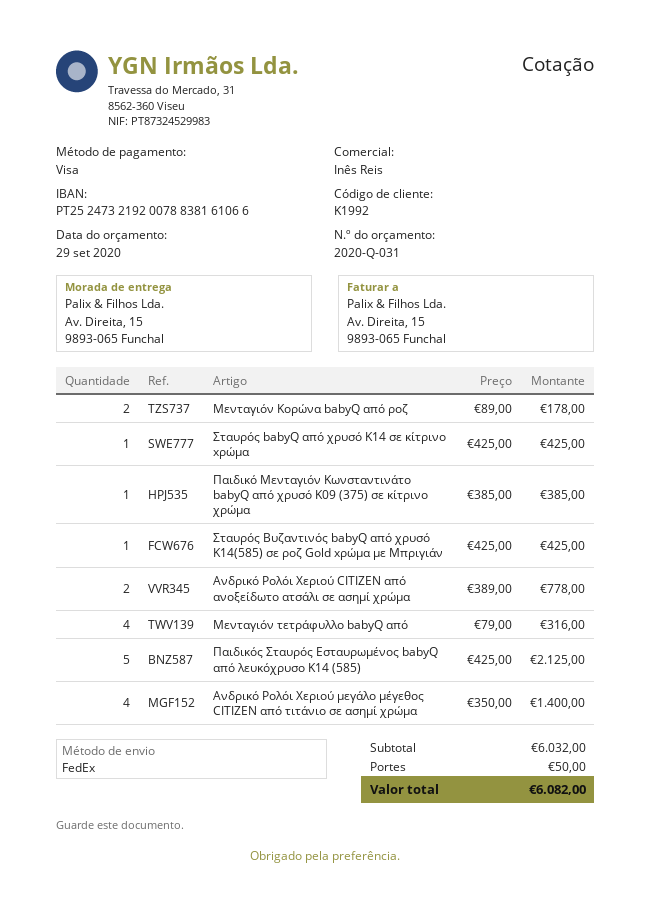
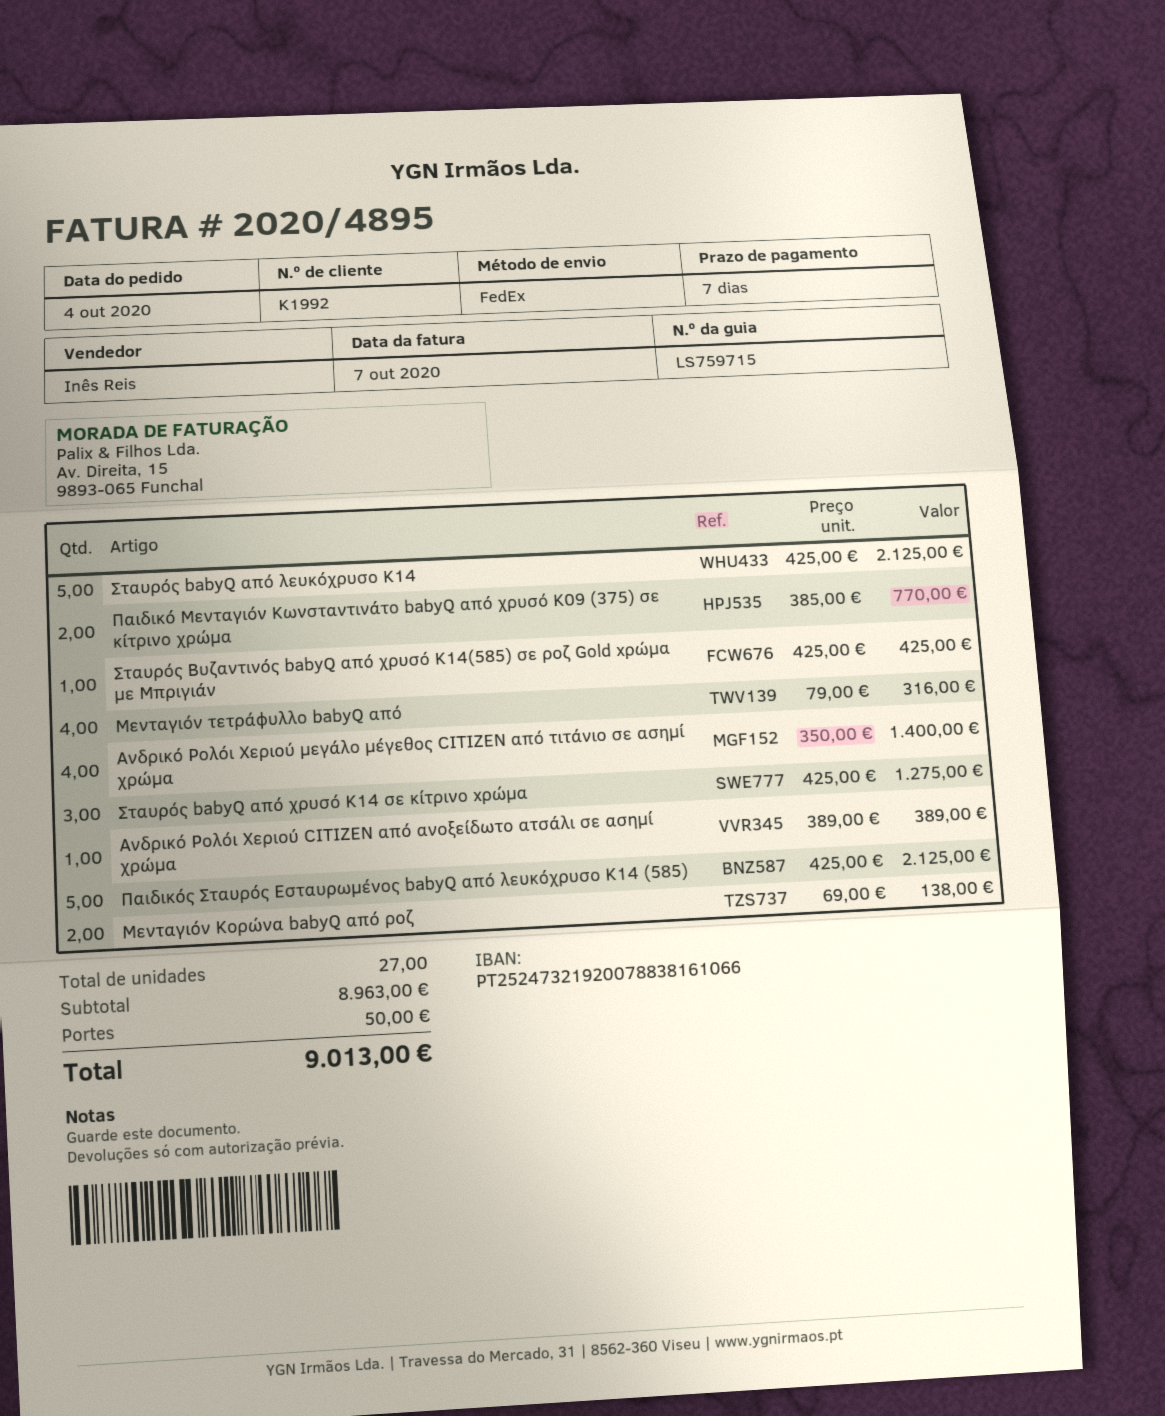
Μενταγιόν Κορώνα babyQ από ροζ: 2 x 89.00 = 178.00 -> 2 x 69.00 = 138.00
Σταυρός babyQ από χρυσό Κ14 σε κίτρινο xρώμα: 1 x 425.00 = 425.00 -> 3 x 425.00 = 1275.00
Παιδικό Μενταγιόν Κωνσταντινάτο babyQ από χρυσό Κ09 (375) σε κίτρινο χρώμα: 1 x 385.00 = 385.00 -> 2 x 385.00 = 770.00
Ανδρικό Ρολόι Χεριού CITIZEN από ανοξείδωτο ατσάλι σε ασημί χρώμα: 2 x 389.00 = 778.00 -> 1 x 389.00 = 389.00
Σταυρός babyQ από λευκόχρυσο Κ14: none -> 5 x 425.00 = 2125.00
subtotal: 6032.00 -> 8963.00
total: 6082.00 -> 9013.00

